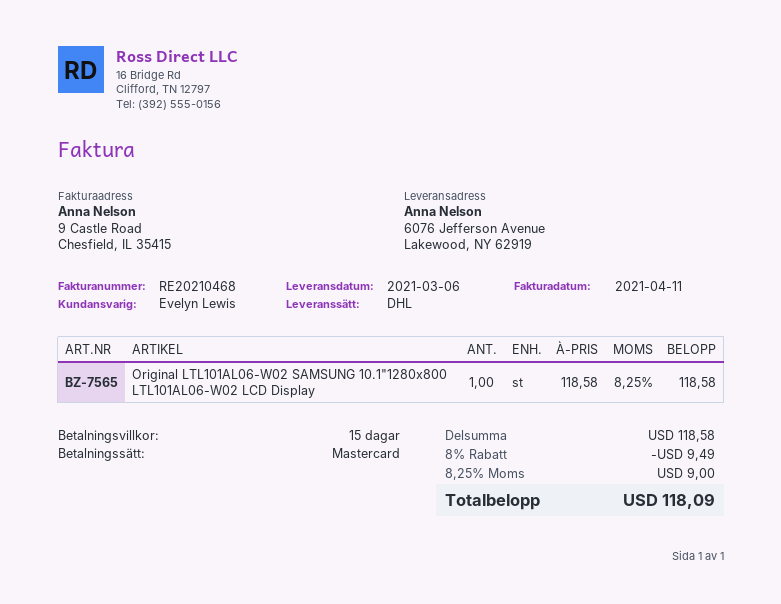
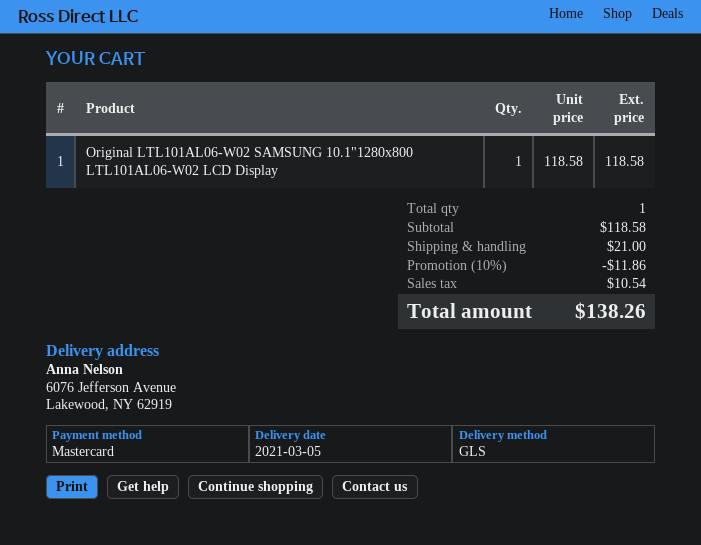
delivery date: 2021-03-06 -> 2021-03-05
shipping method: DHL -> GLS
discount: 8% = 9.49 -> 10% = 11.86
shipping: none -> 21.00
tax: 9.00 -> 10.54
total: 118.09 -> 138.26

